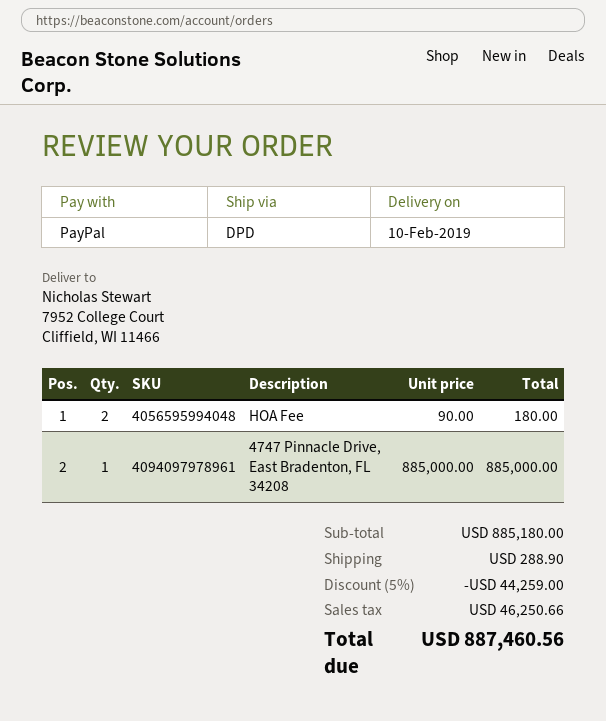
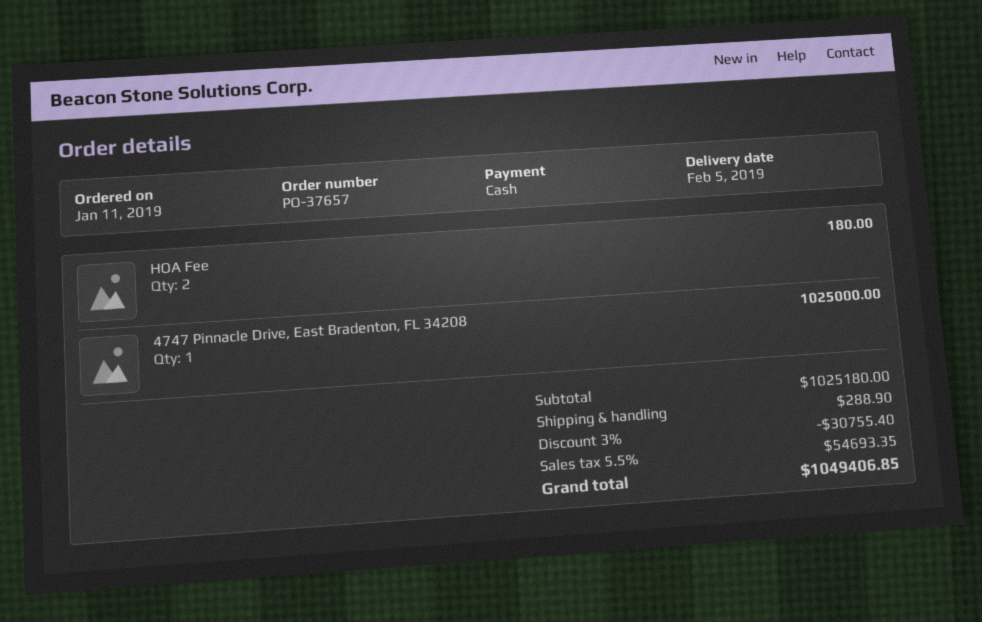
delivery date: 2019-02-10 -> 2019-02-05
payment method: PayPal -> cash
4747 Pinnacle Drive, East Bradenton, FL 34208: 1 for 885000.00 -> 1 for 1025000.00
subtotal: 885180.00 -> 1025180.00
discount: 5% = 44259.00 -> 3% = 30755.40
tax: 46250.66 -> 54693.35
total: 887460.56 -> 1049406.85

